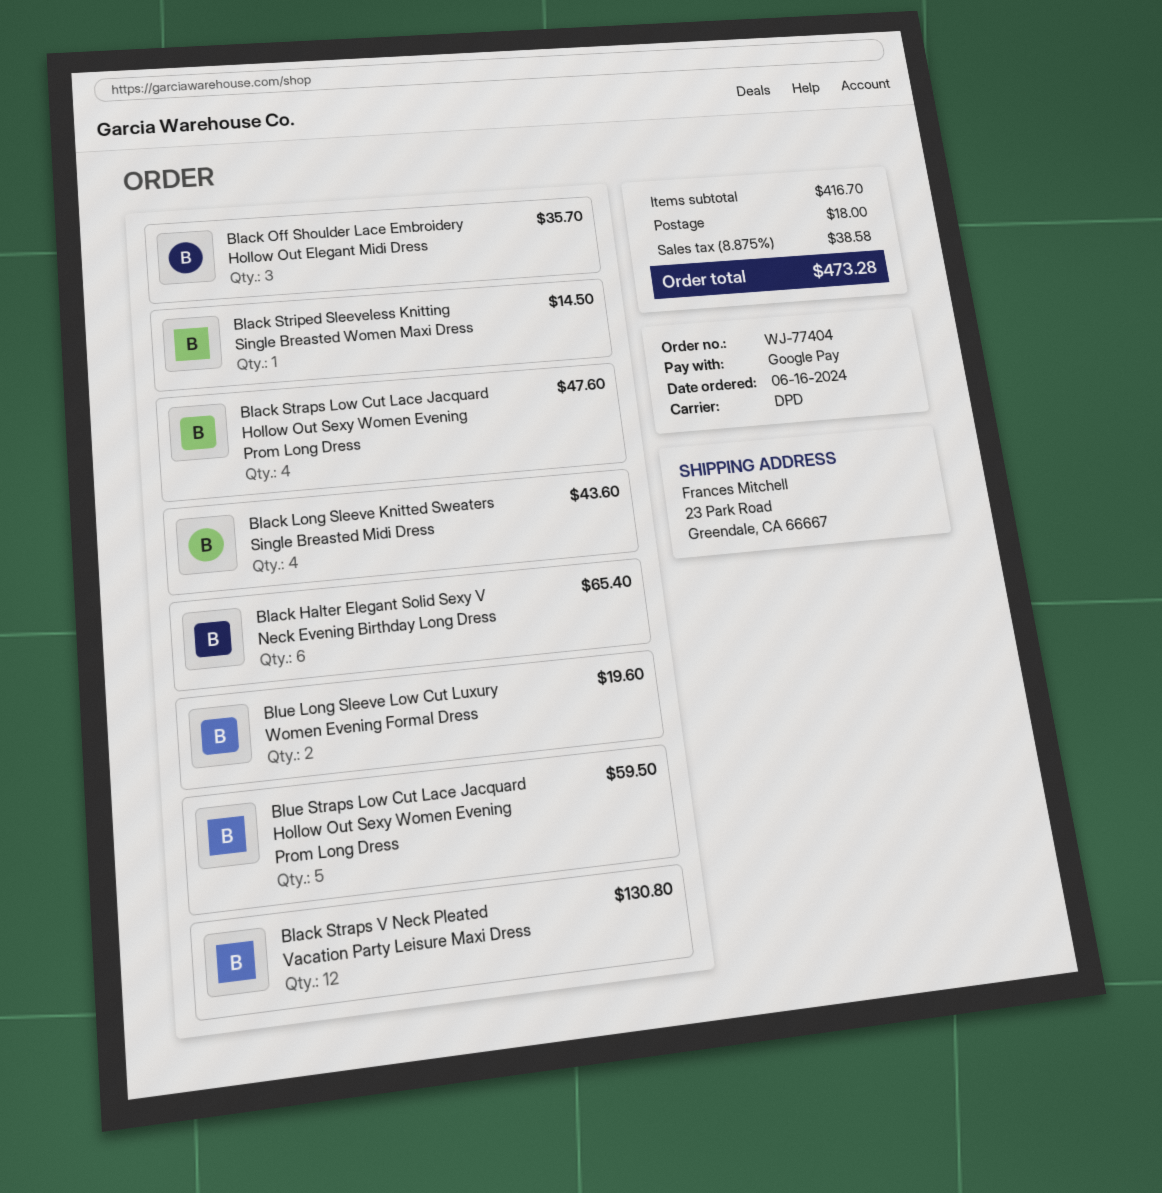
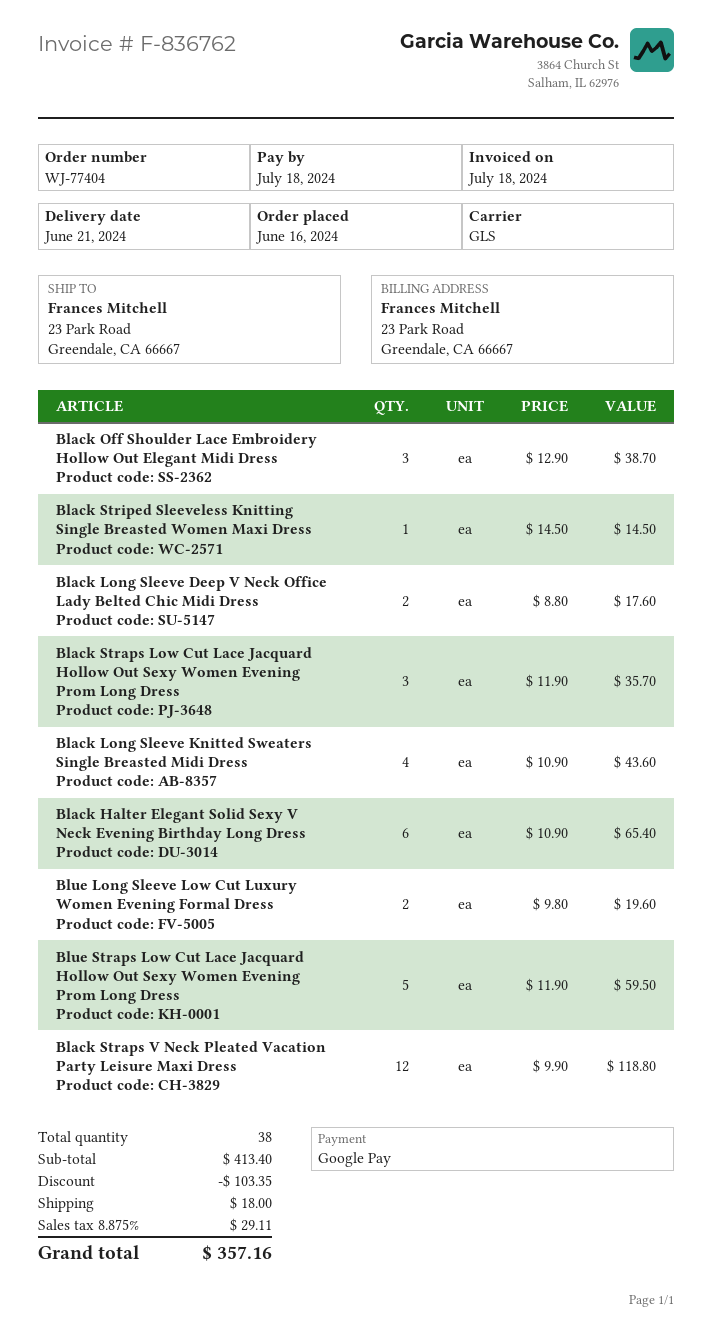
shipping method: DPD -> GLS
Black Off Shoulder Lace Embroidery Hollow Out Elegant Midi Dress: 3 for 35.70 -> 3 for 38.70
Black Straps Low Cut Lace Jacquard Hollow Out Sexy Women Evening Prom Long Dress: 4 for 47.60 -> 3 for 35.70
Black Straps V Neck Pleated Vacation Party Leisure Maxi Dress: 12 for 130.80 -> 12 for 118.80
Black Long Sleeve Deep V Neck Office Lady Belted Chic Midi Dress: none -> 2 for 17.60
subtotal: 416.70 -> 413.40
discount: none -> 103.35
tax: 8.875% = 38.58 -> 8.875% = 29.11
total: 473.28 -> 357.16

